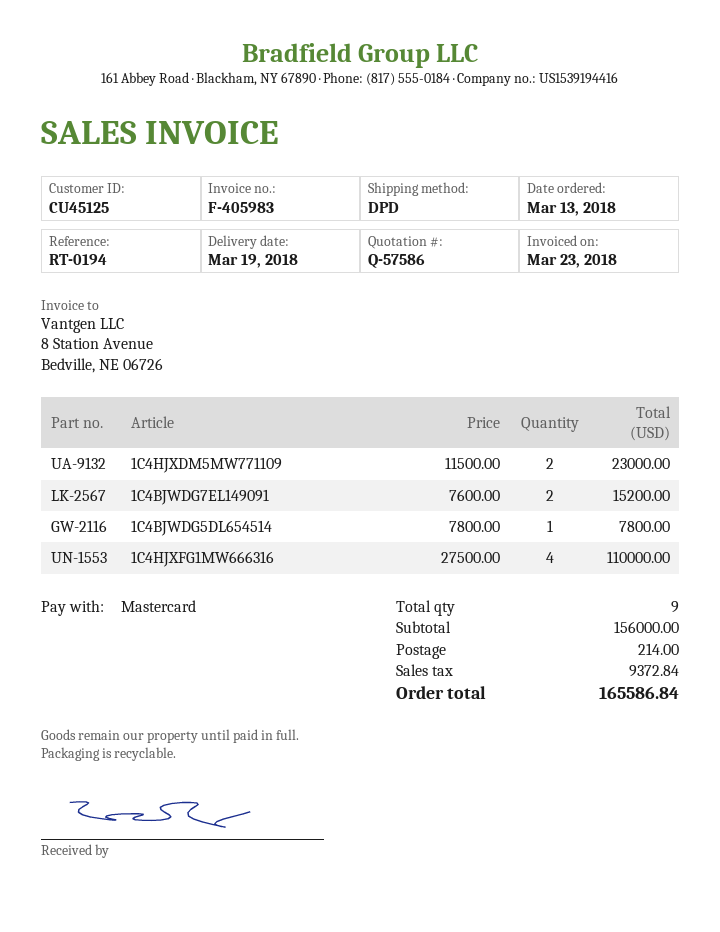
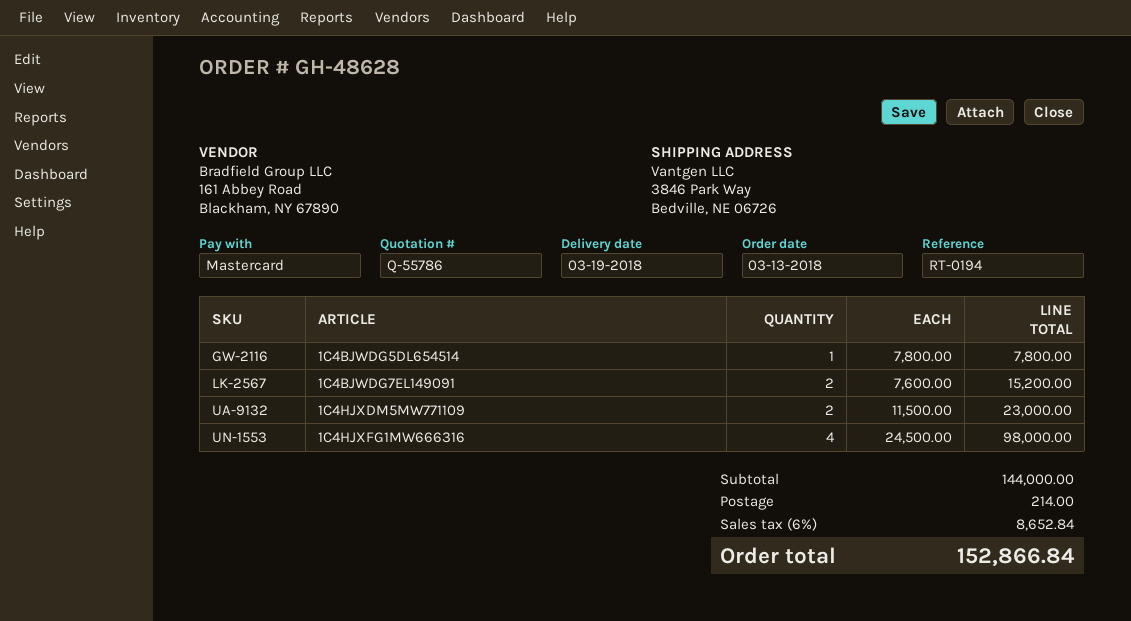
quote number: Q-57586 -> Q-55786
1C4HJXFG1MW666316: 4 x 27500.00 = 110000.00 -> 4 x 24500.00 = 98000.00
subtotal: 156000.00 -> 144000.00
tax: 9372.84 -> 8652.84
total: 165586.84 -> 152866.84

